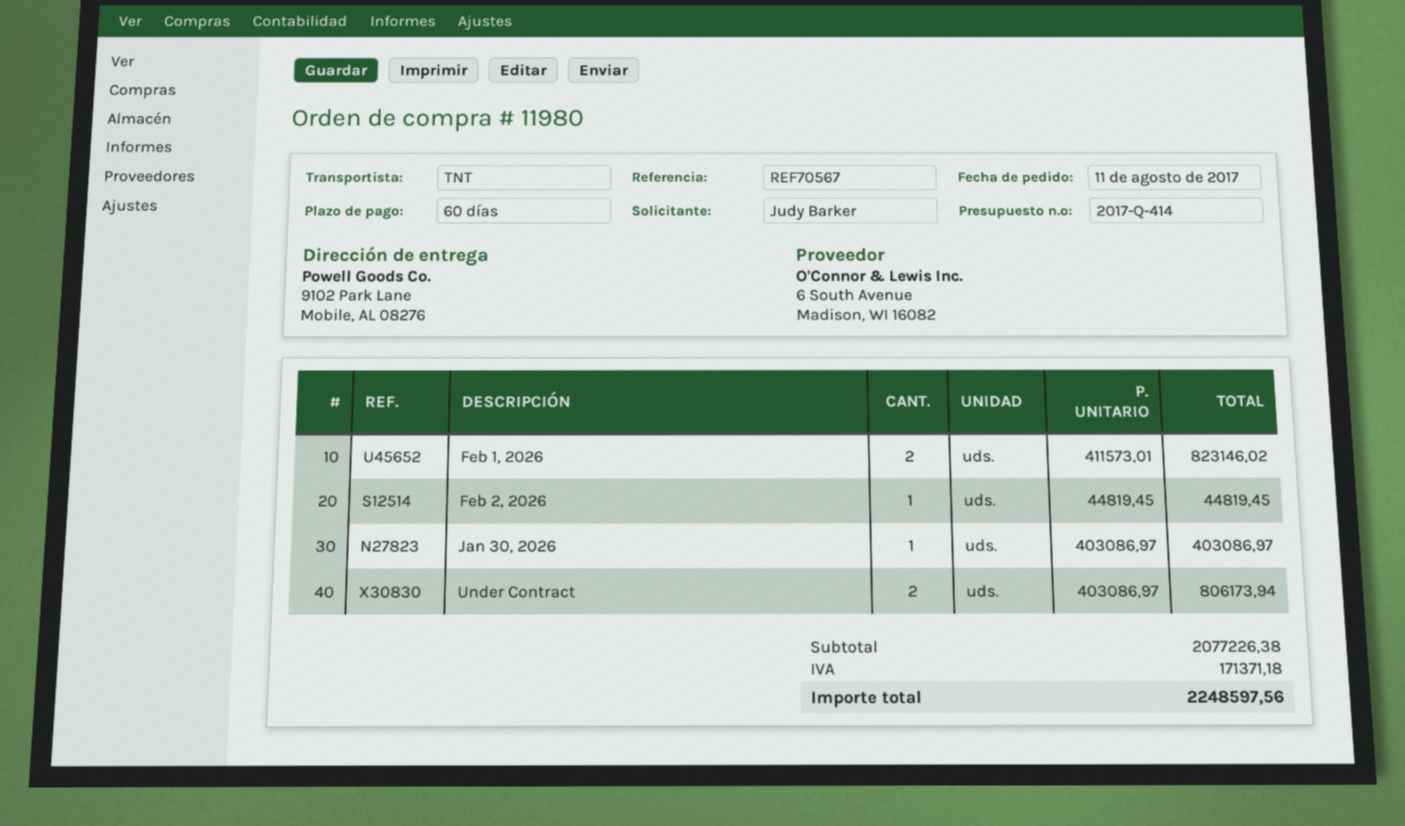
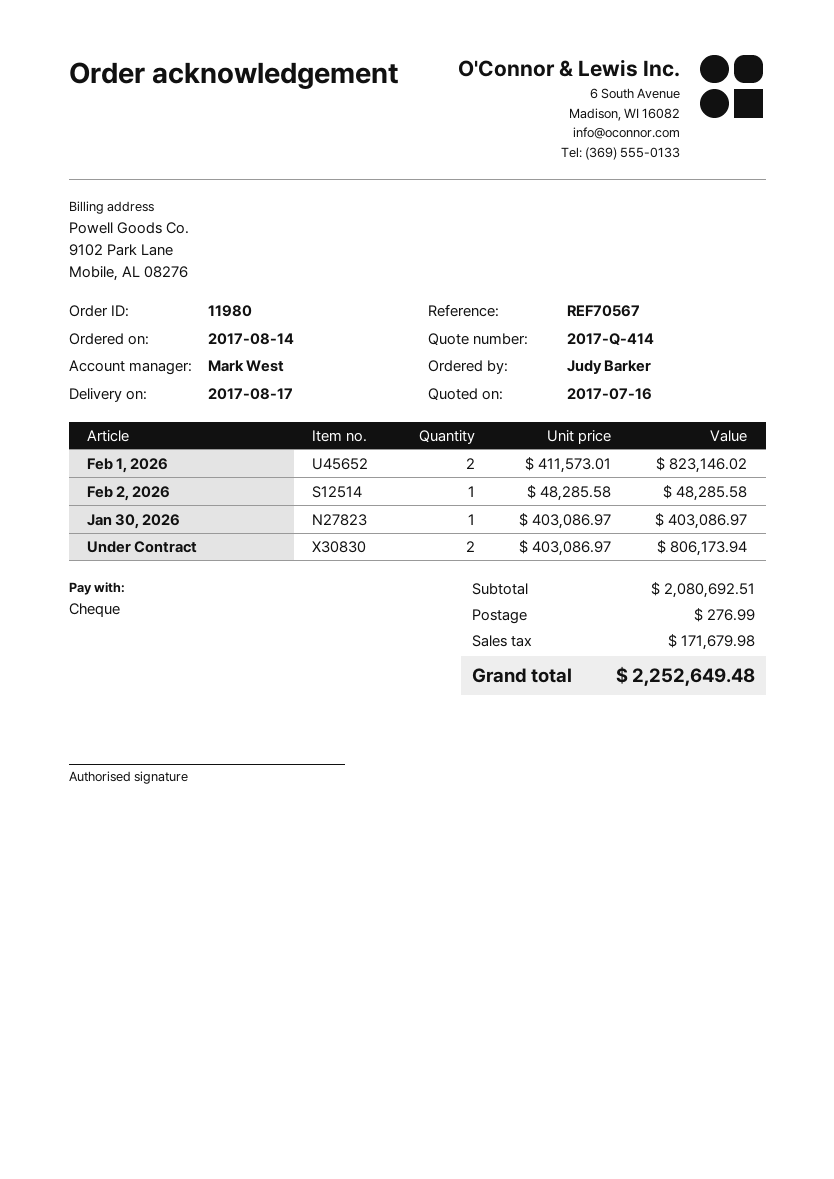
order date: 2017-08-11 -> 2017-08-14
Feb 2, 2026: 1 x 44819.45 = 44819.45 -> 1 x 48285.58 = 48285.58
subtotal: 2077226.38 -> 2080692.51
shipping: none -> 276.99
tax: 171371.18 -> 171679.98
total: 2248597.56 -> 2252649.48

